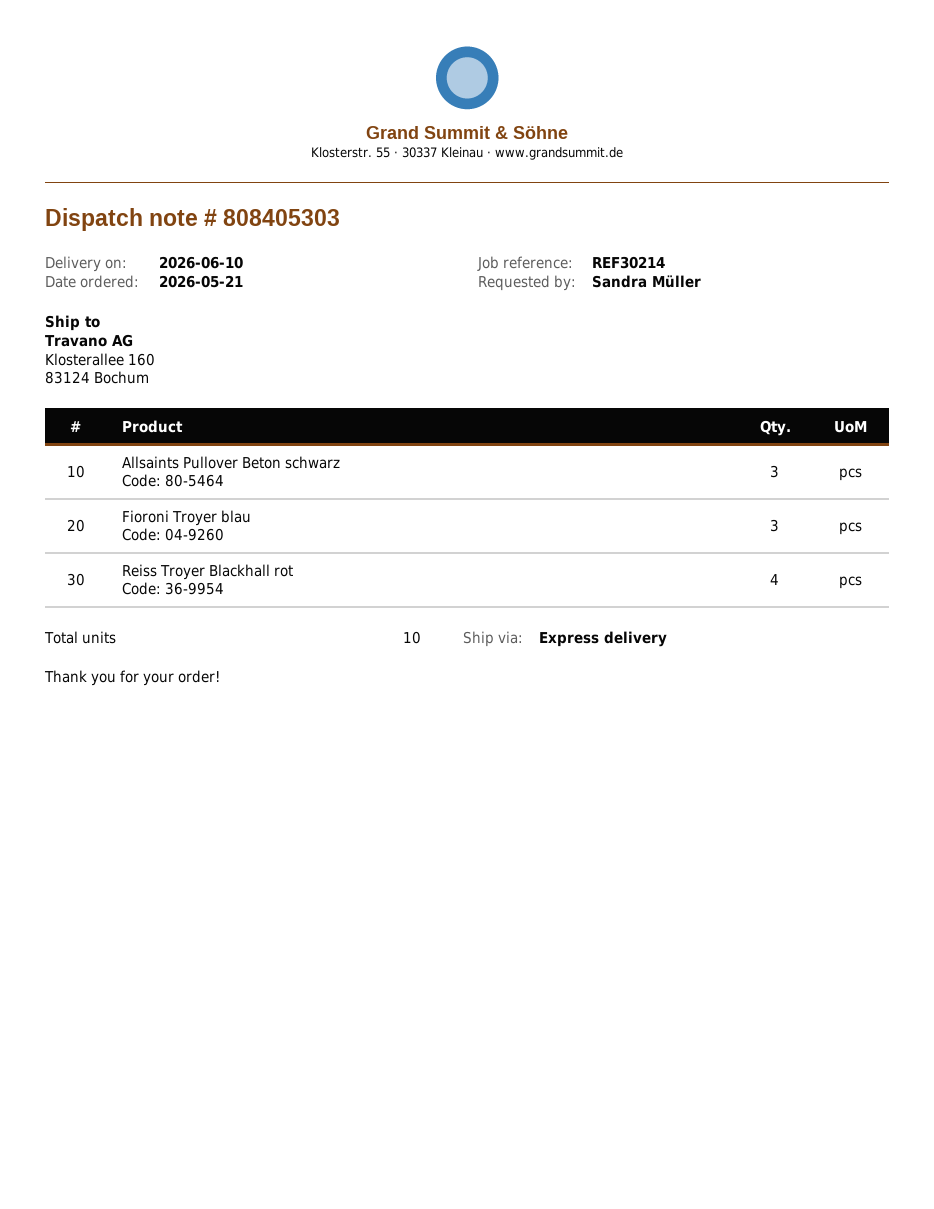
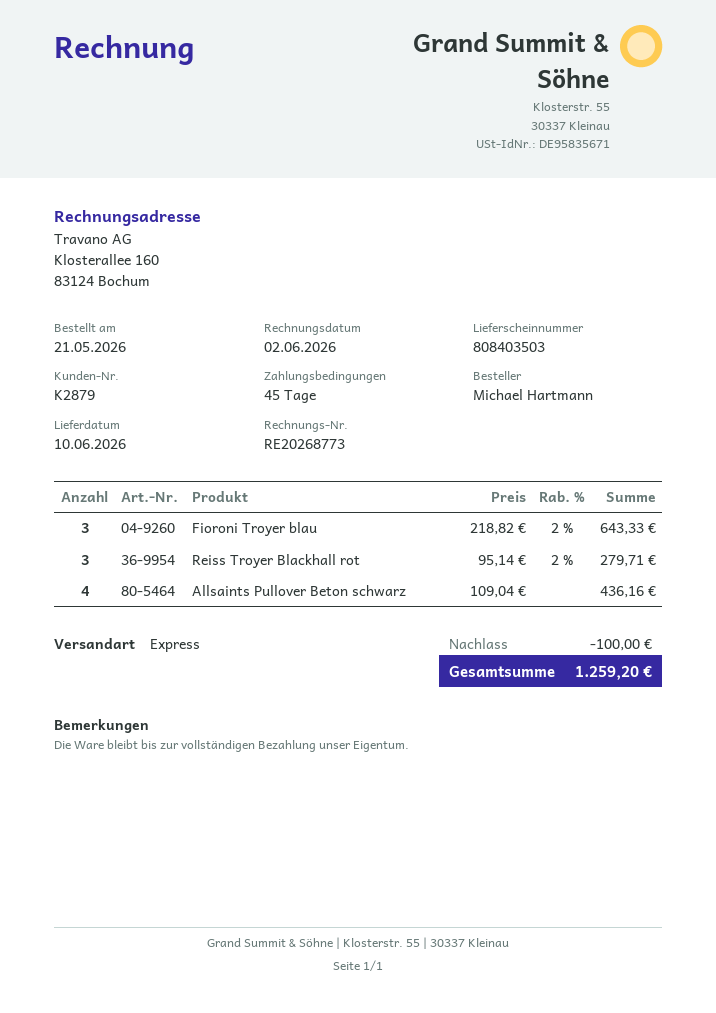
delivery note number: 808405303 -> 808403503
ordered by: Sandra Müller -> Michael Hartmann
Allsaints Pullover Beton schwarz: 3 -> 4
Reiss Troyer Blackhall rot: 4 -> 3

